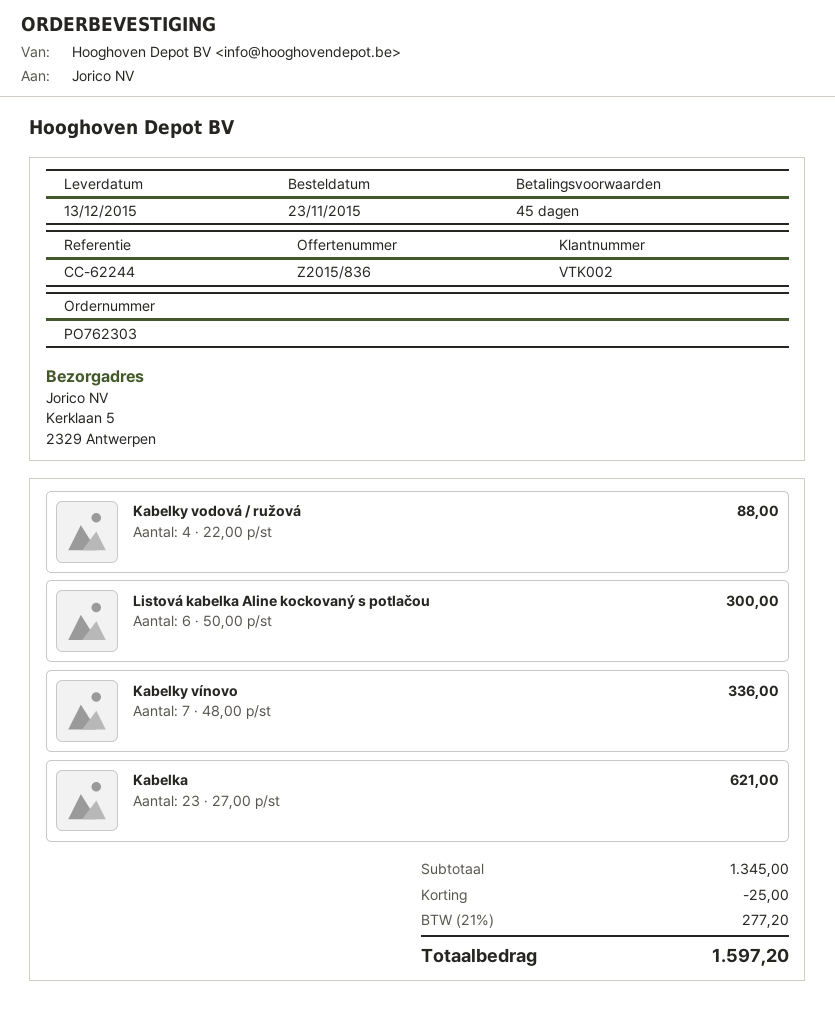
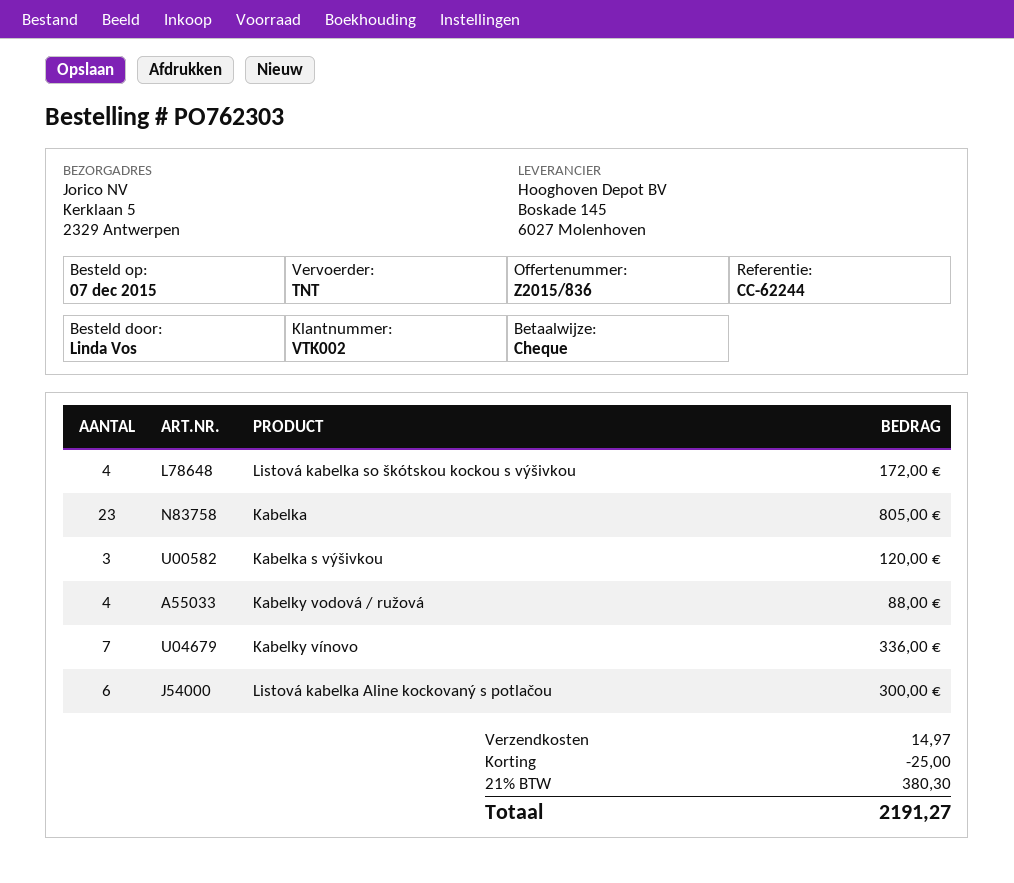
order date: 2015-11-23 -> 2015-12-07
Kabelka: 23 for 621.00 -> 23 for 805.00
Listová kabelka so škótskou kockou s výšivkou: none -> 4 for 172.00
Kabelka s výšivkou: none -> 3 for 120.00
shipping: none -> 14.97
tax: 21% = 277.20 -> 21% = 380.30
total: 1597.20 -> 2191.27

